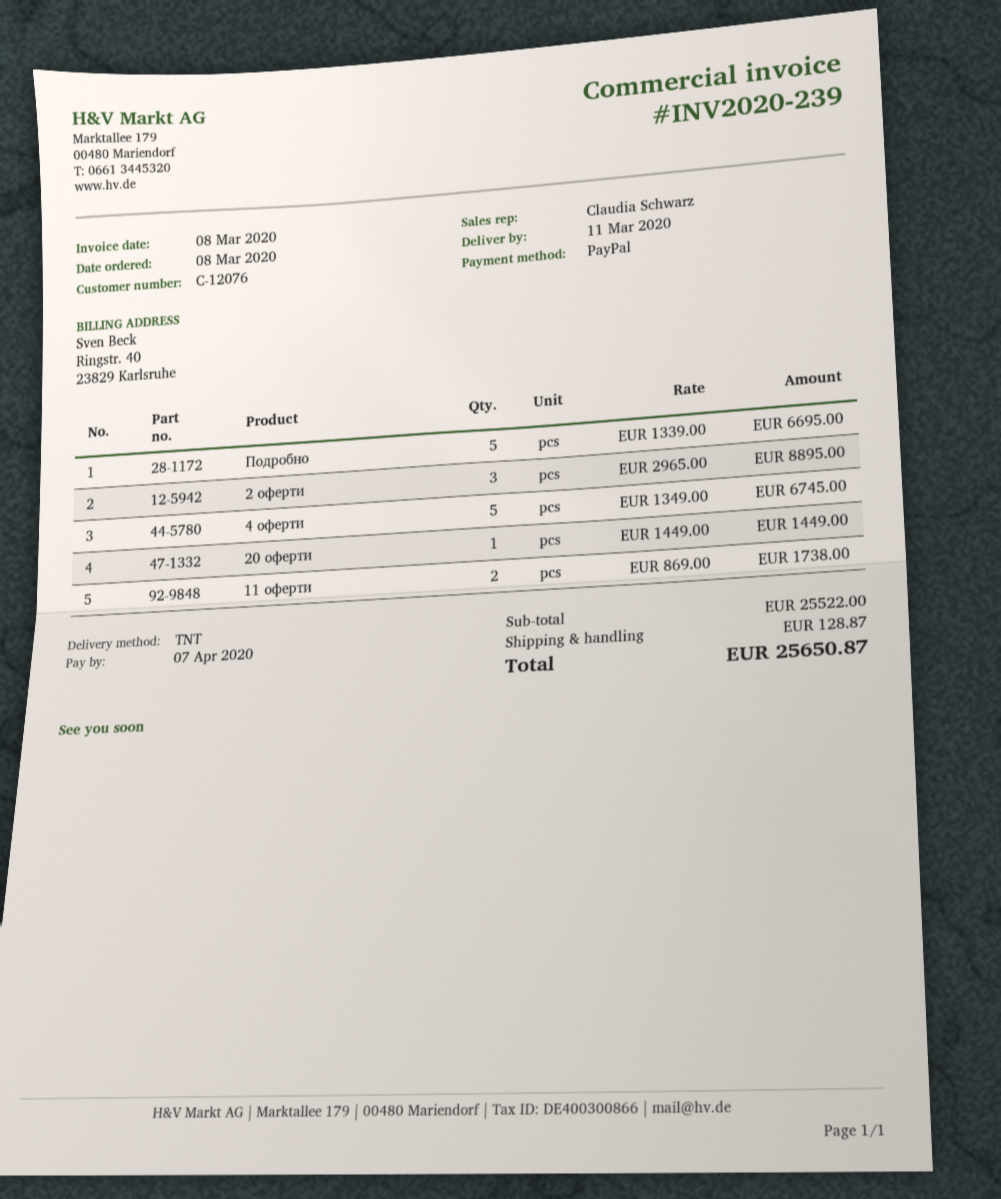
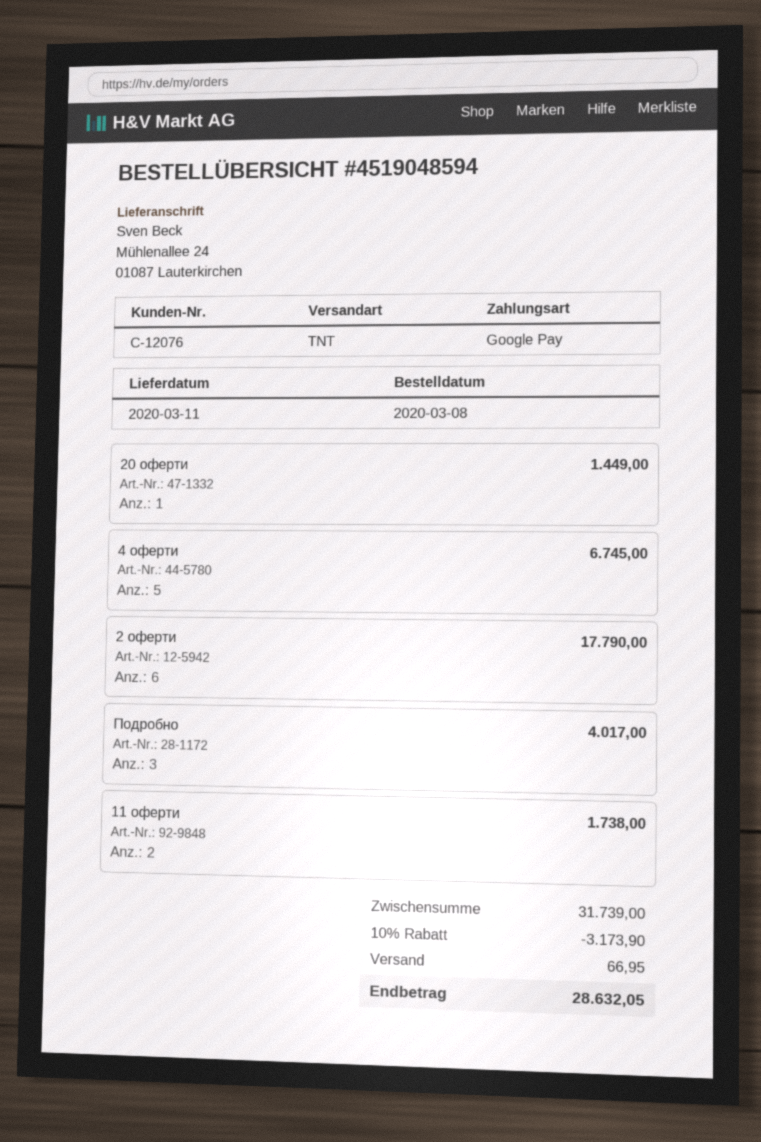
payment method: PayPal -> Google Pay
Подробно: 5 for 6695.00 -> 3 for 4017.00
2 оферти: 3 for 8895.00 -> 6 for 17790.00
subtotal: 25522.00 -> 31739.00
discount: none -> 10% = 3173.90
shipping: 128.87 -> 66.95
total: 25650.87 -> 28632.05

